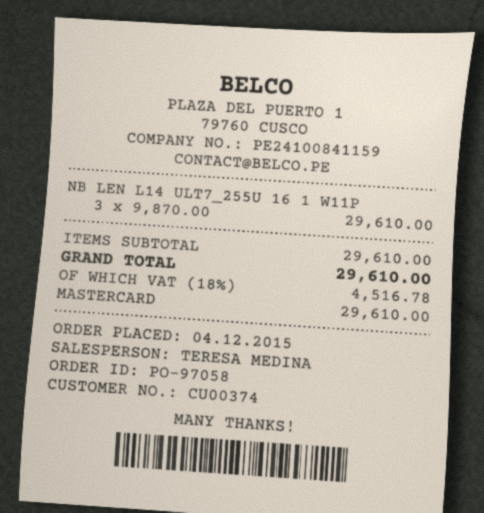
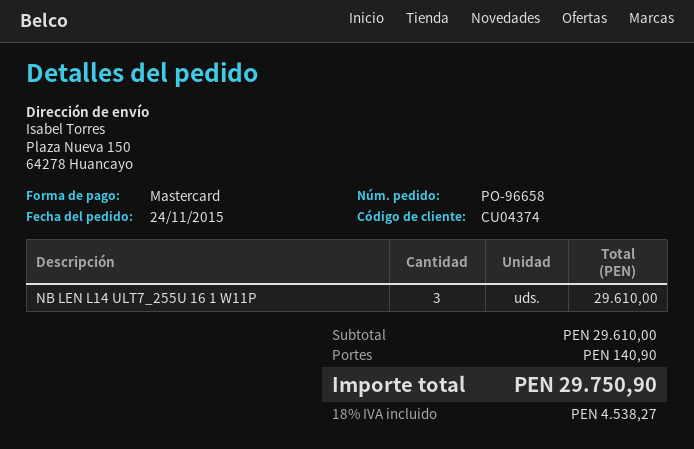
order number: PO-97058 -> PO-96658
order date: 2015-12-04 -> 2015-11-24
customer number: CU00374 -> CU04374
shipping: none -> 140.90
tax: 18% = 4516.78 -> 18% = 4538.27
total: 29610.00 -> 29750.90

